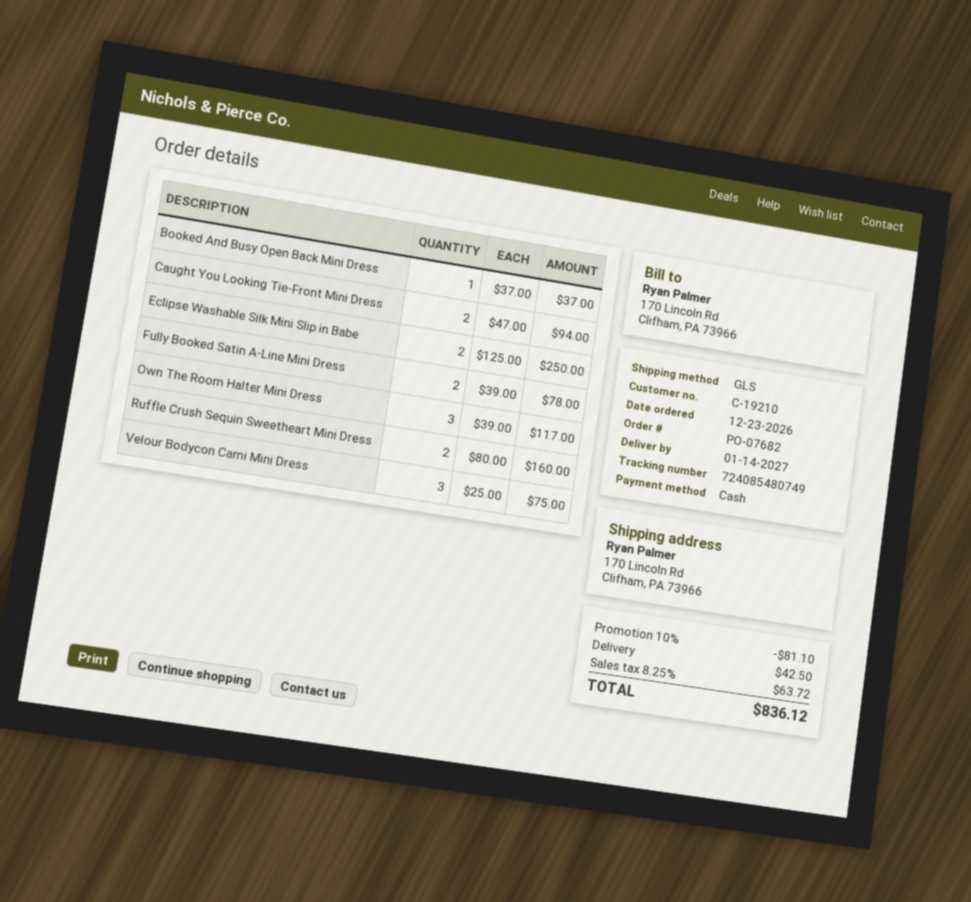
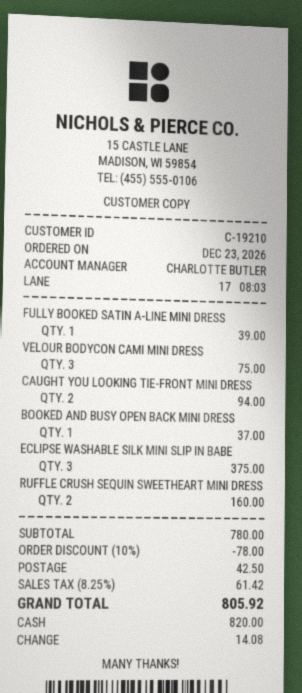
Eclipse Washable Silk Mini Slip in Babe: 2 for 250.00 -> 3 for 375.00
Fully Booked Satin A-Line Mini Dress: 2 for 78.00 -> 1 for 39.00
Own The Room Halter Mini Dress: 3 for 117.00 -> none
discount: 10% = 81.10 -> 10% = 78.00
tax: 8.25% = 63.72 -> 8.25% = 61.42
total: 836.12 -> 805.92

